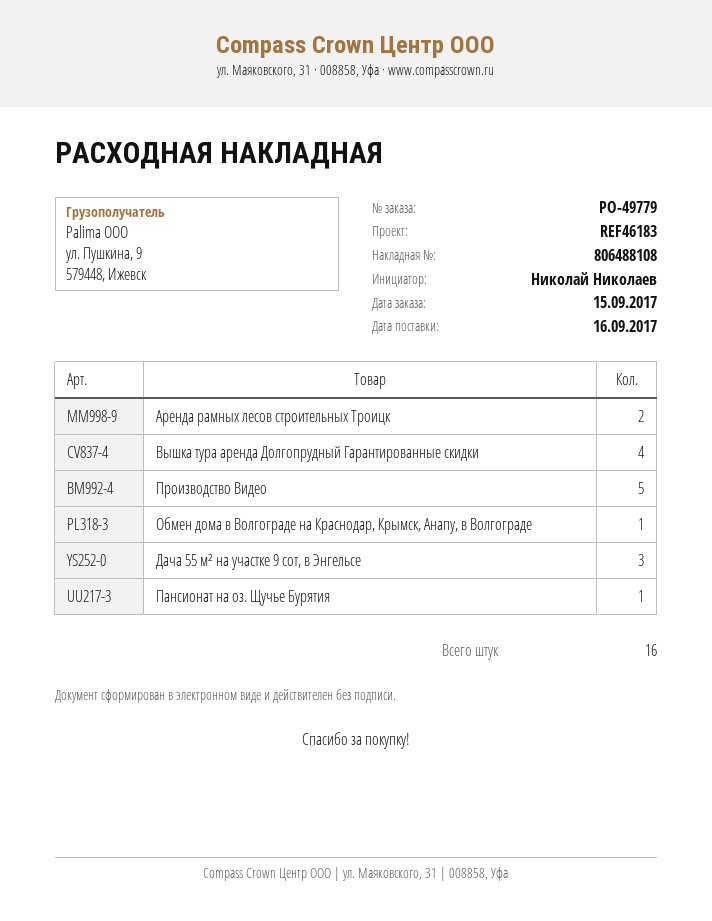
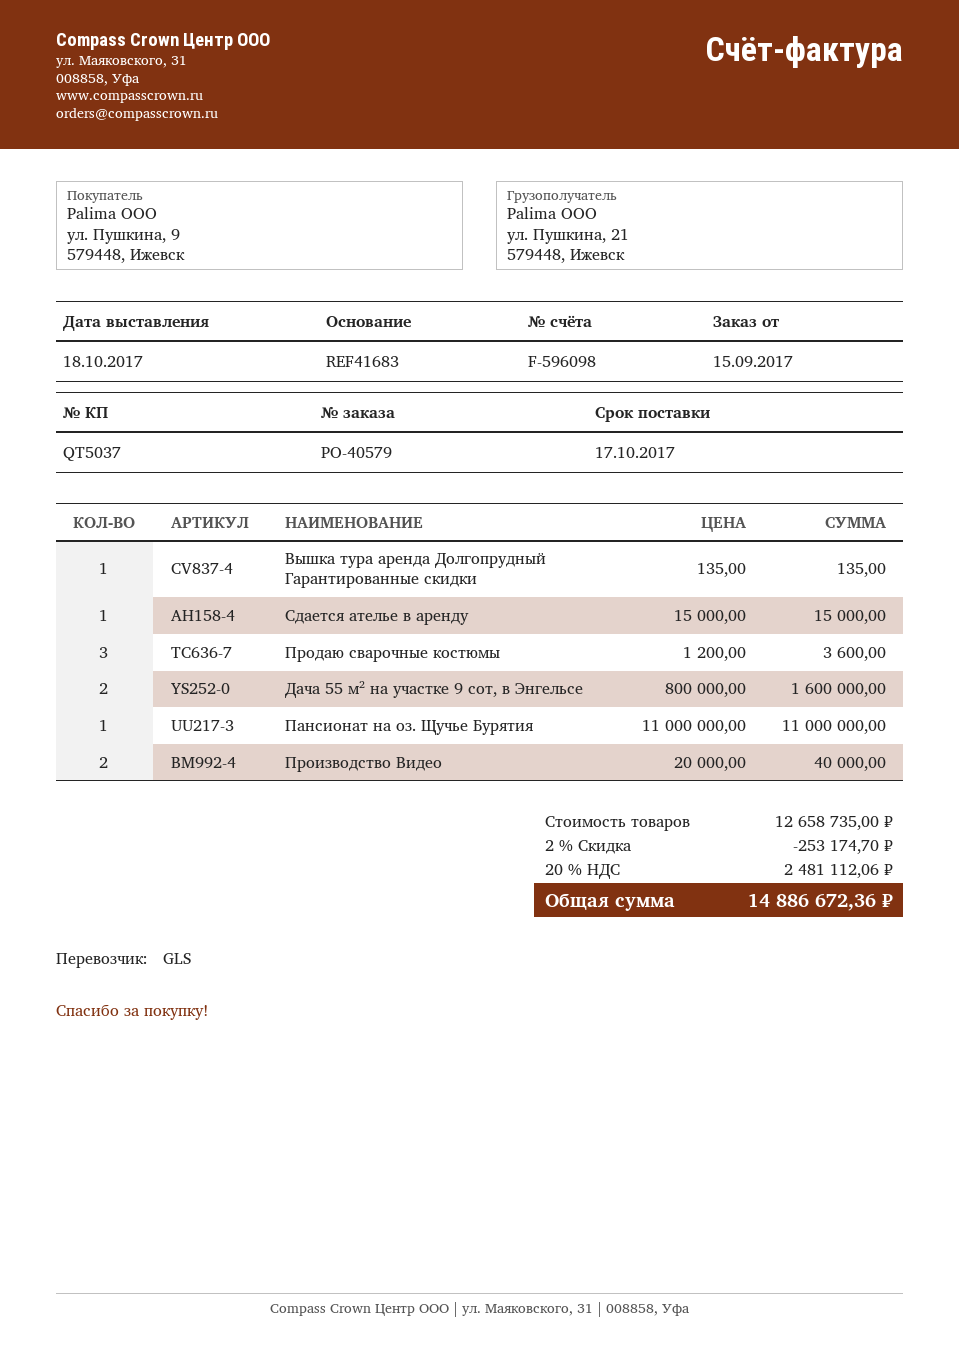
order number: PO-49779 -> PO-40579
delivery date: 2017-09-16 -> 2017-10-17
reference: REF46183 -> REF41683
ship to: ул. Пушкина, 9, 579448, Ижевск -> ул. Пушкина, 21, 579448, Ижевск
Аренда рамных лесов строительных Троицк: 2 -> none
Вышка тура аренда Долгопрудный Гарантированные скидки: 4 -> 1
Производство Видео: 5 -> 2
Обмен дома в Волгограде на Краснодар, Крымск, Анапу, в Волгограде: 1 -> none
Дача 55 м² на участке 9 сот, в Энгельсе: 3 -> 2
Сдается ателье в аренду: none -> 1
Продаю сварочные костюмы: none -> 3

